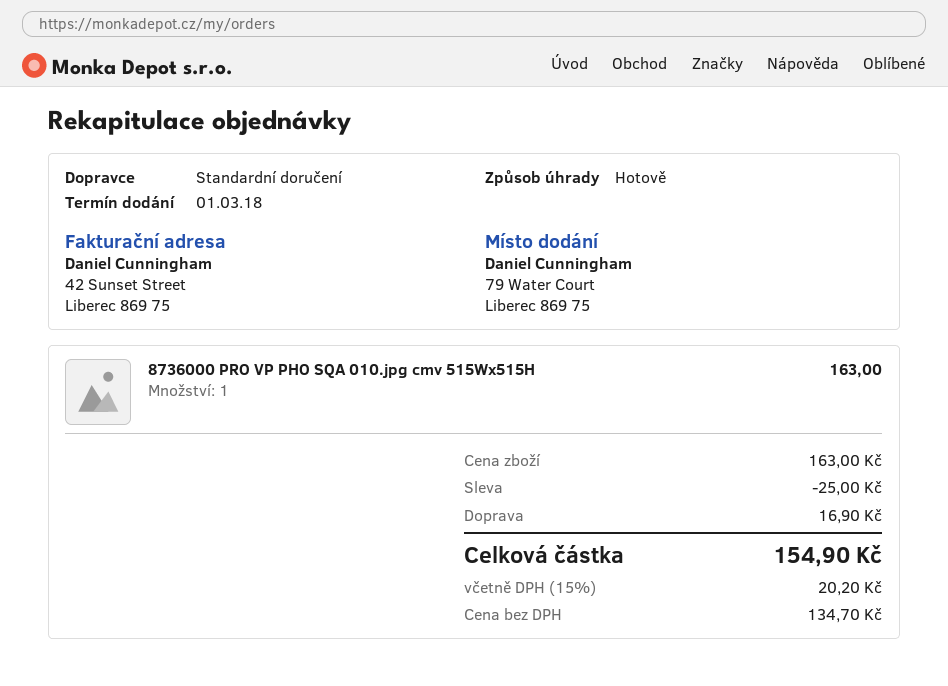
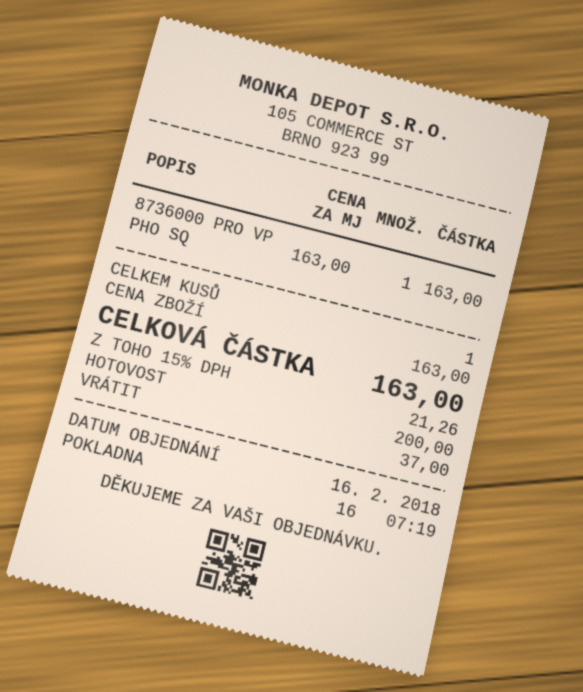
discount: 25.00 -> none
shipping: 16.90 -> none
tax: 15% = 20.20 -> 15% = 21.26
total: 154.90 -> 163.00

